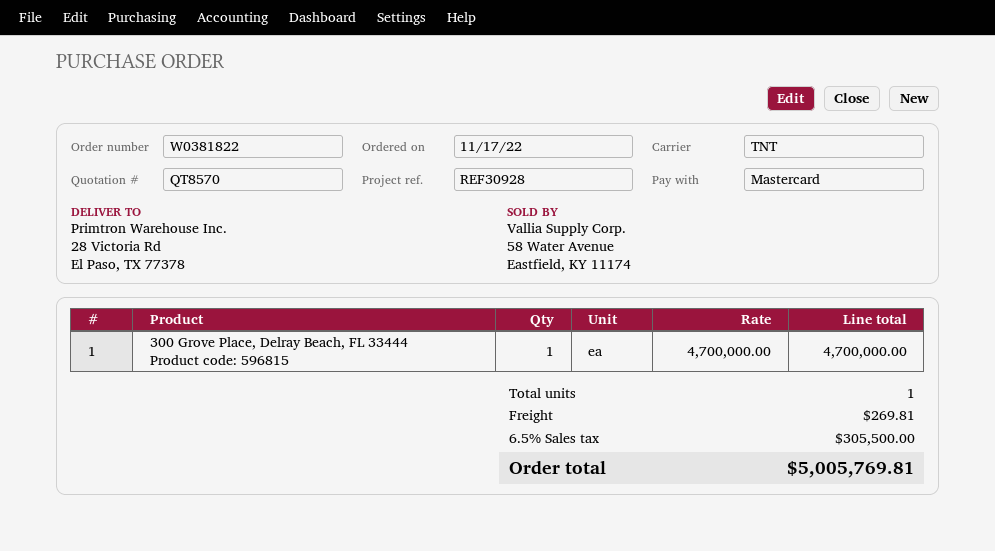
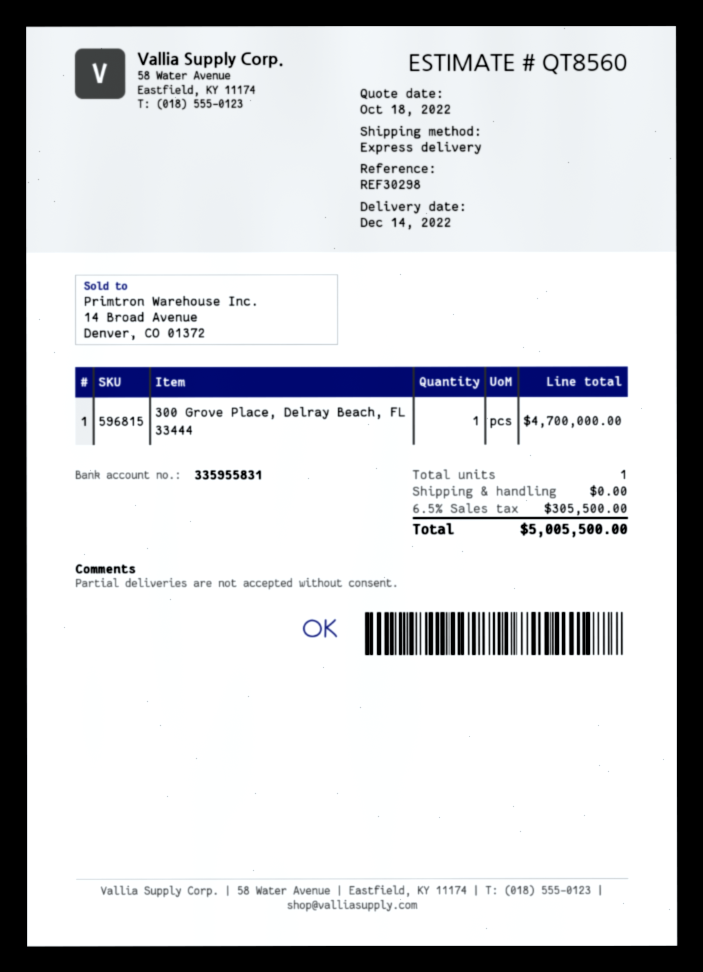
quote number: QT8570 -> QT8560
reference: REF30928 -> REF30298
shipping method: TNT -> express
shipping: 269.81 -> 0.00
total: 5005769.81 -> 5005500.00

